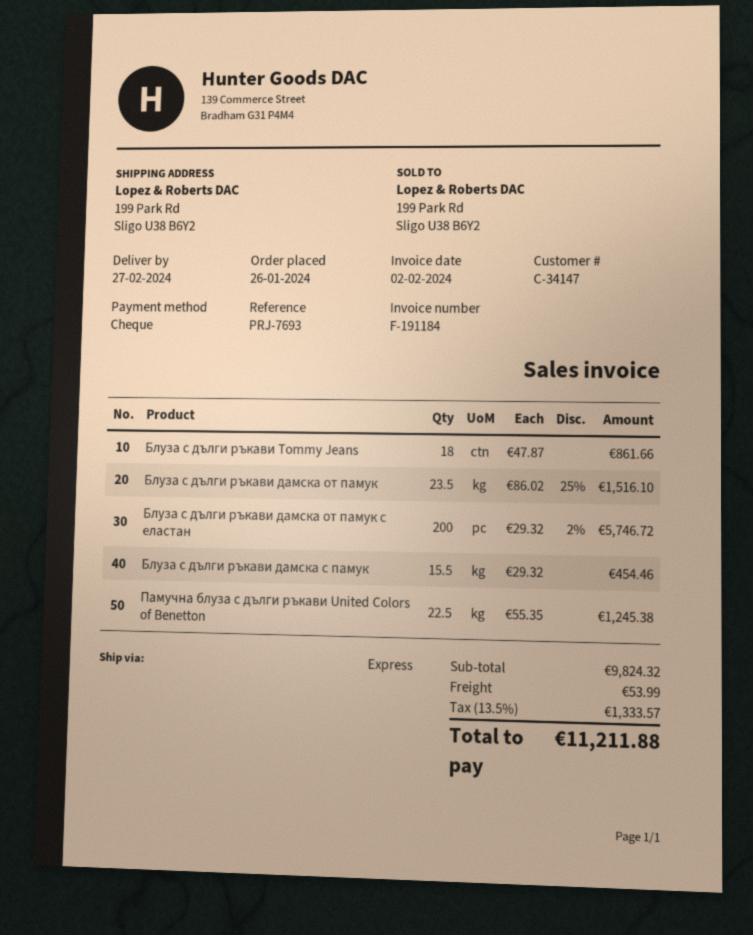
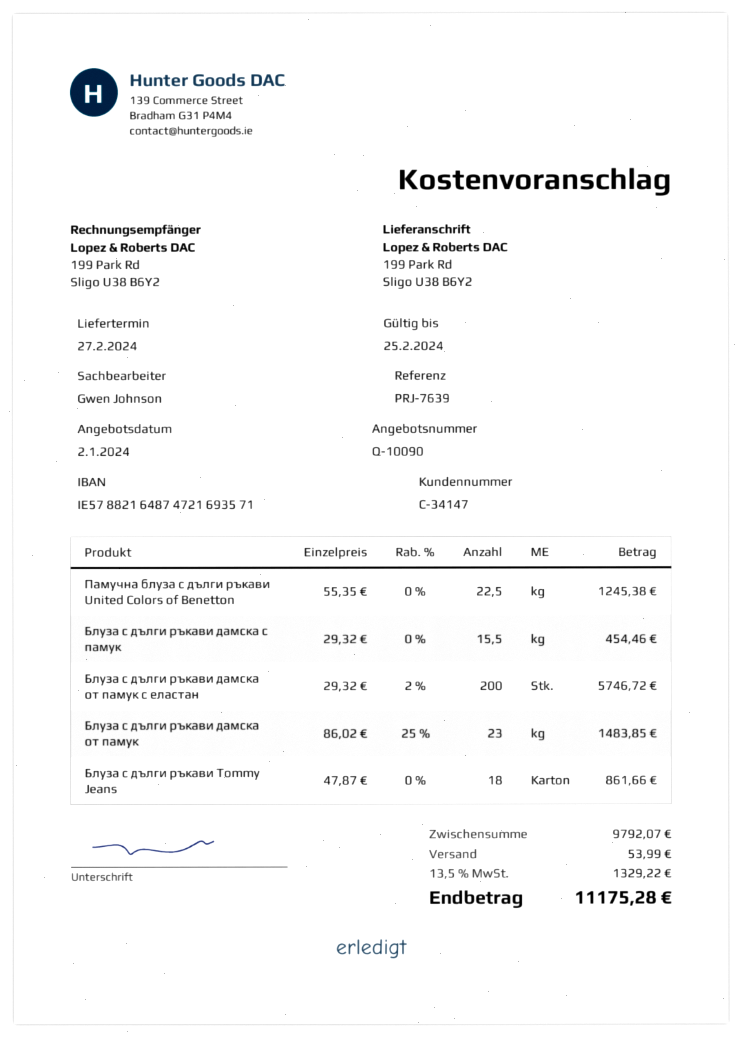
reference: PRJ-7693 -> PRJ-7639
Блуза с дълги ръкави дамска от памук: 23.5 x 86.02 - 25% = 1516.10 -> 23 x 86.02 - 25% = 1483.85
subtotal: 9824.32 -> 9792.07
tax: 13.5% = 1333.57 -> 13.5% = 1329.22
total: 11211.88 -> 11175.28

